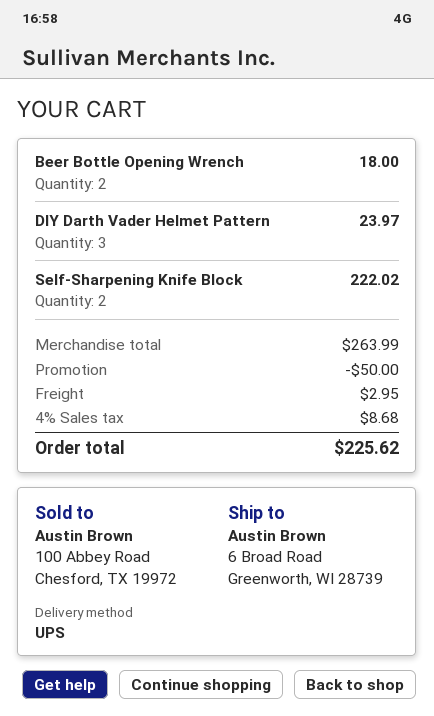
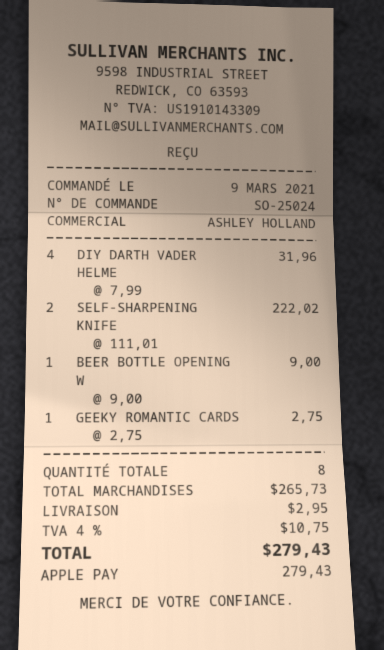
Beer Bottle Opening Wrench: 2 for 18.00 -> 1 for 9.00
DIY Darth Vader Helmet Pattern: 3 for 23.97 -> 4 for 31.96
GEEKY ROMANTIC CARDS: none -> 1 for 2.75
subtotal: 263.99 -> 265.73
discount: 50.00 -> none
tax: 4% = 8.68 -> 4% = 10.75
total: 225.62 -> 279.43

